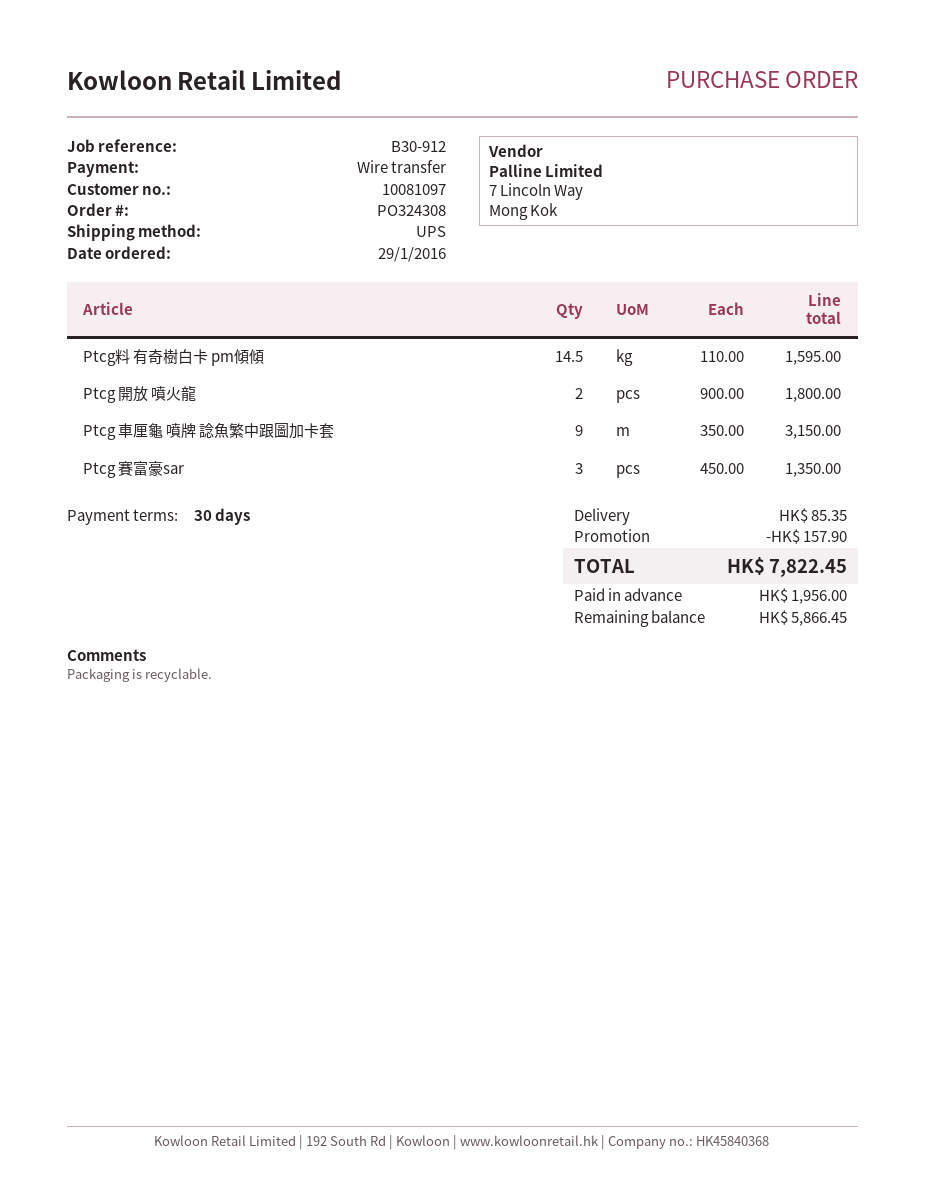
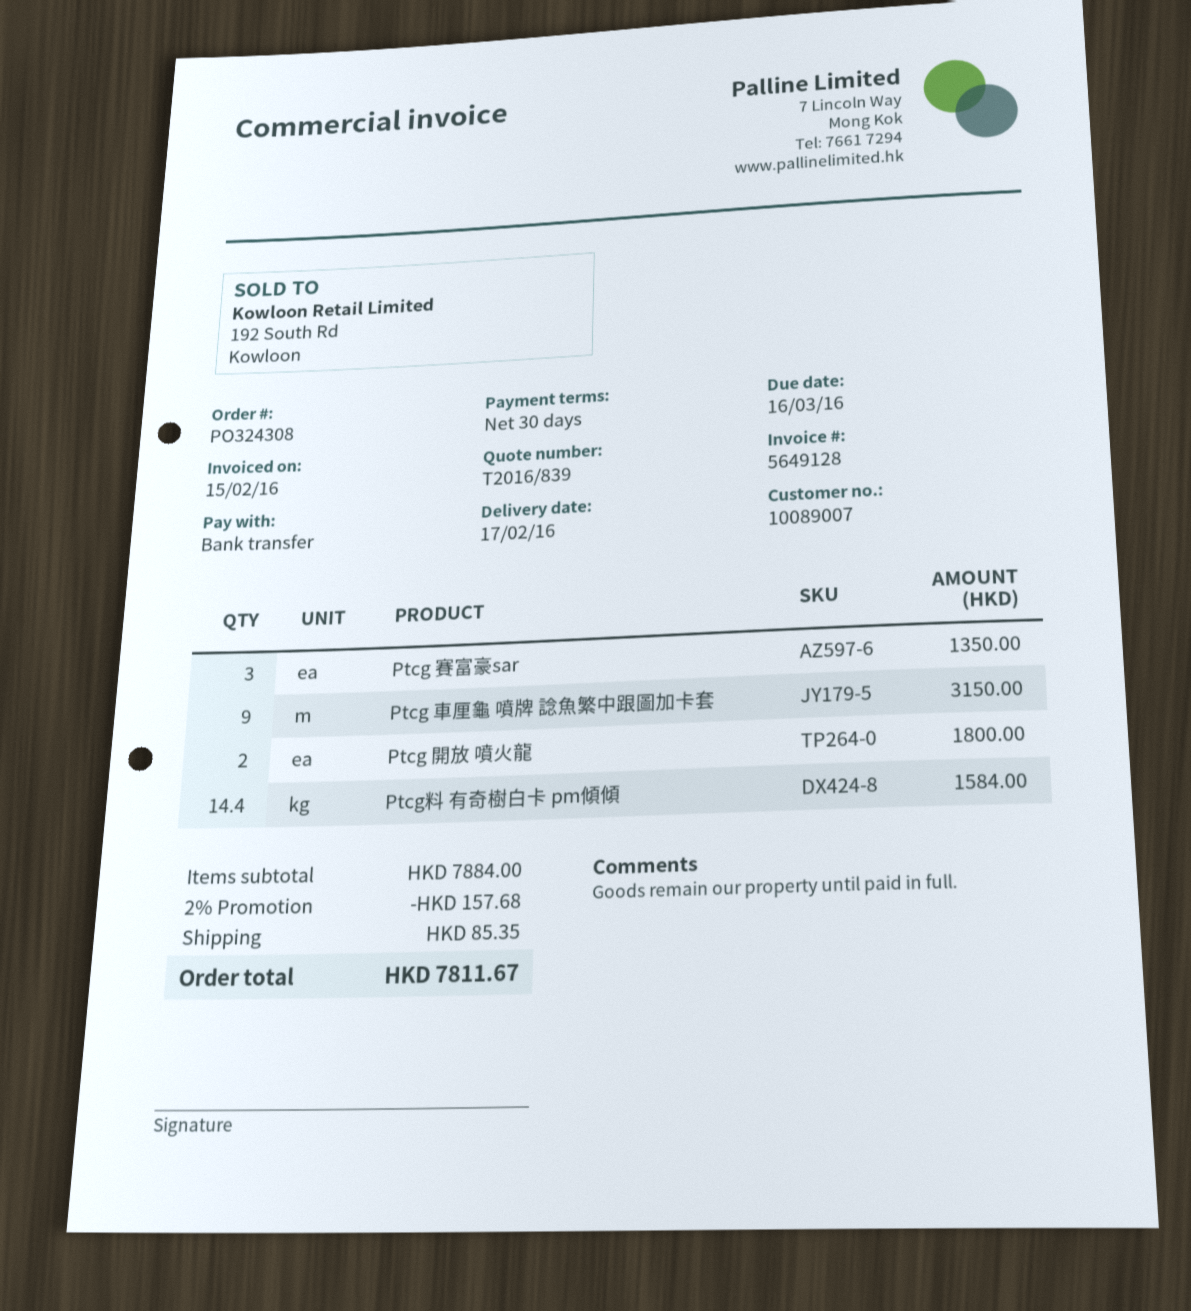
customer number: 10081097 -> 10089007
Ptcg料 有奇樹白卡 pm傾傾: 14.5 for 1595.00 -> 14.4 for 1584.00
discount: 157.90 -> 157.68
total: 7822.45 -> 7811.67

